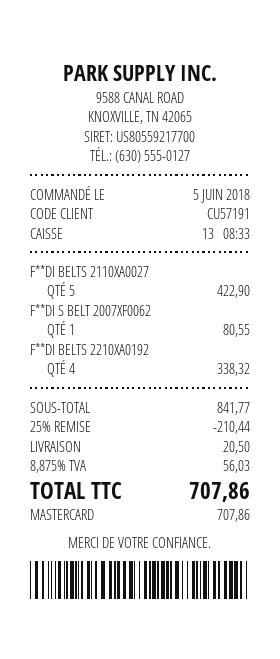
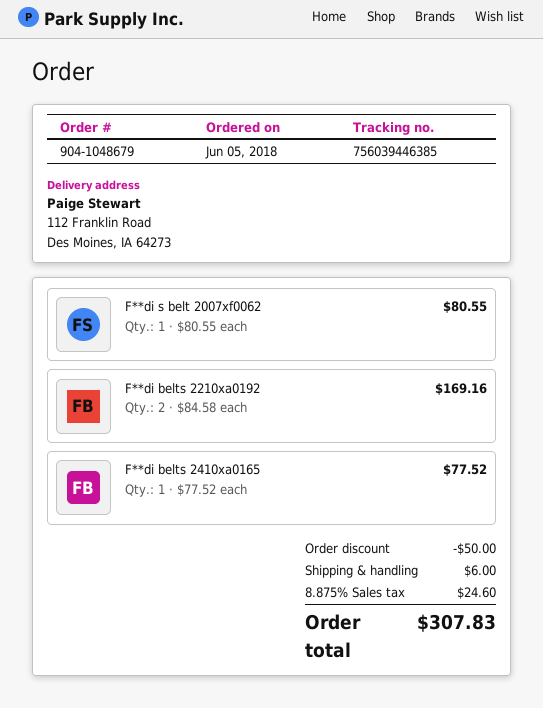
F**DI BELTS 2110XA0027: 5 for 422.90 -> none
F**DI BELTS 2210XA0192: 4 for 338.32 -> 2 for 169.16
F**di belts 2410xa0165: none -> 1 for 77.52
discount: 210.44 -> 50.00
shipping: 20.50 -> 6.00
tax: 8.875% = 56.03 -> 8.875% = 24.60
total: 707.86 -> 307.83

